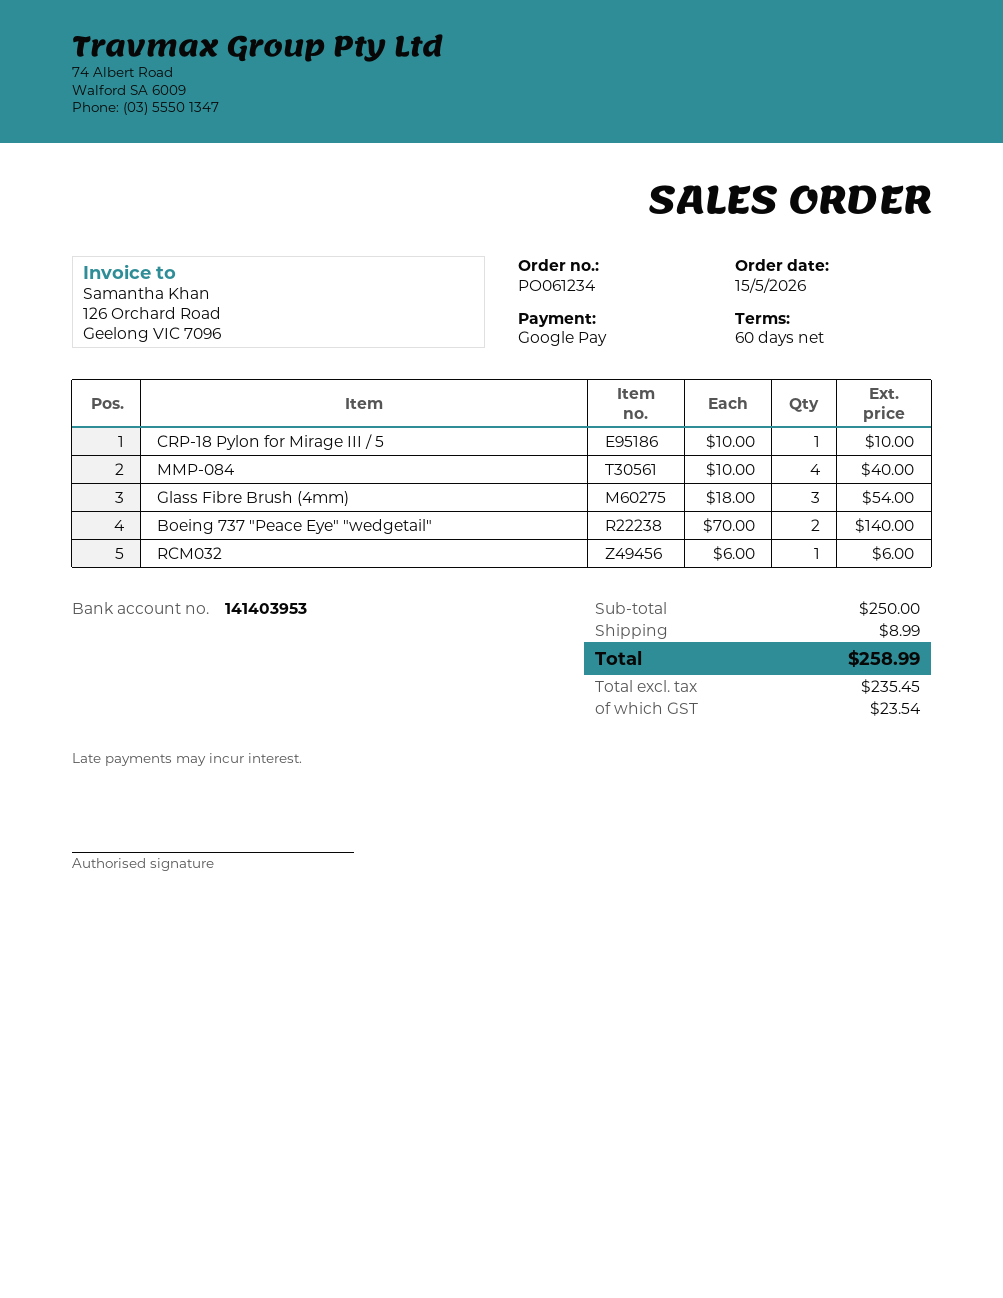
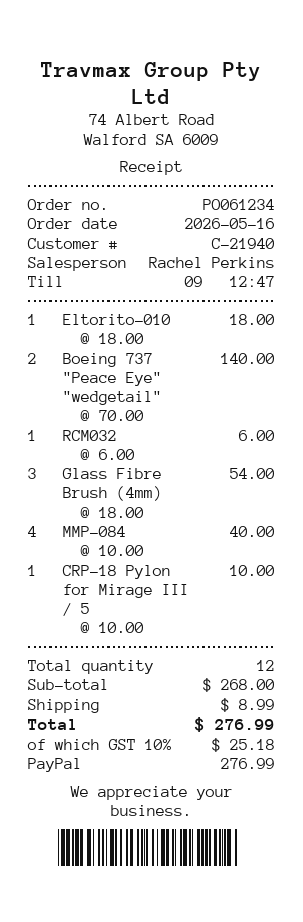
order date: 2026-05-15 -> 2026-05-16
payment method: Google Pay -> PayPal
Eltorito-010: none -> 1 x 18.00 = 18.00
subtotal: 250.00 -> 268.00
tax: 23.54 -> 25.18
total: 258.99 -> 276.99

